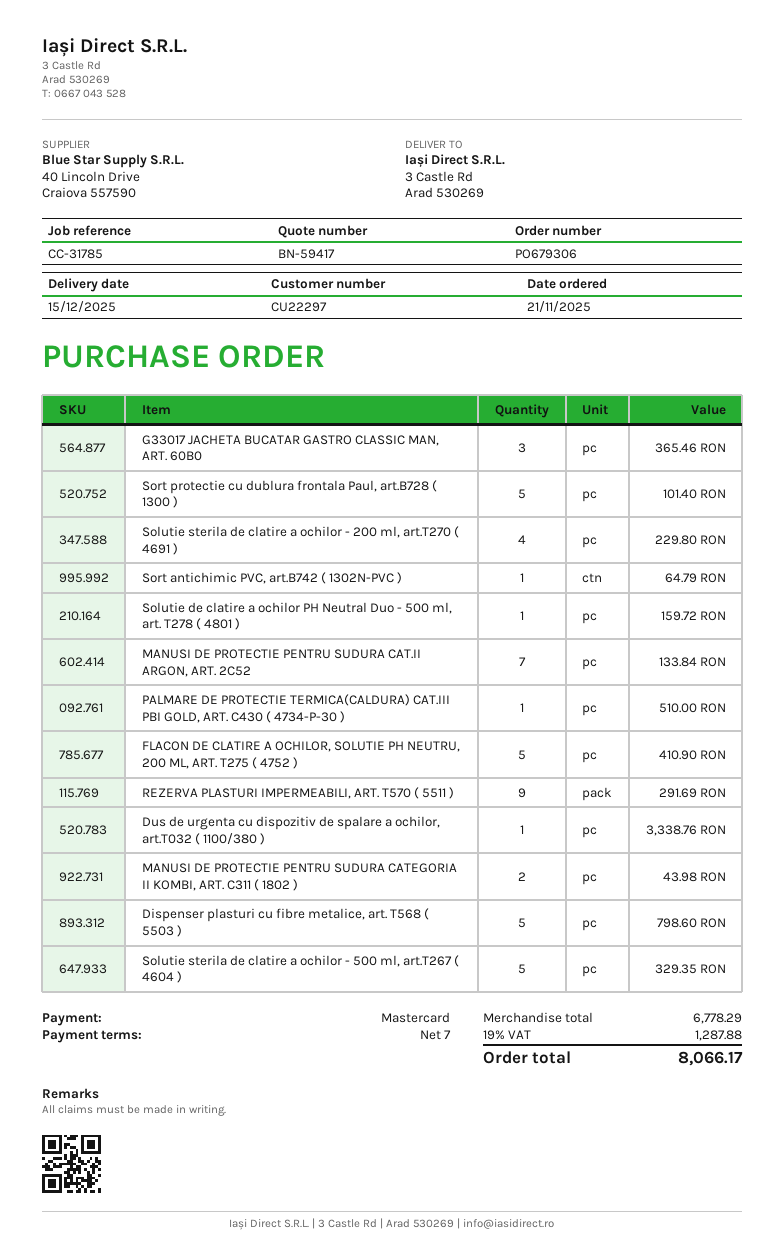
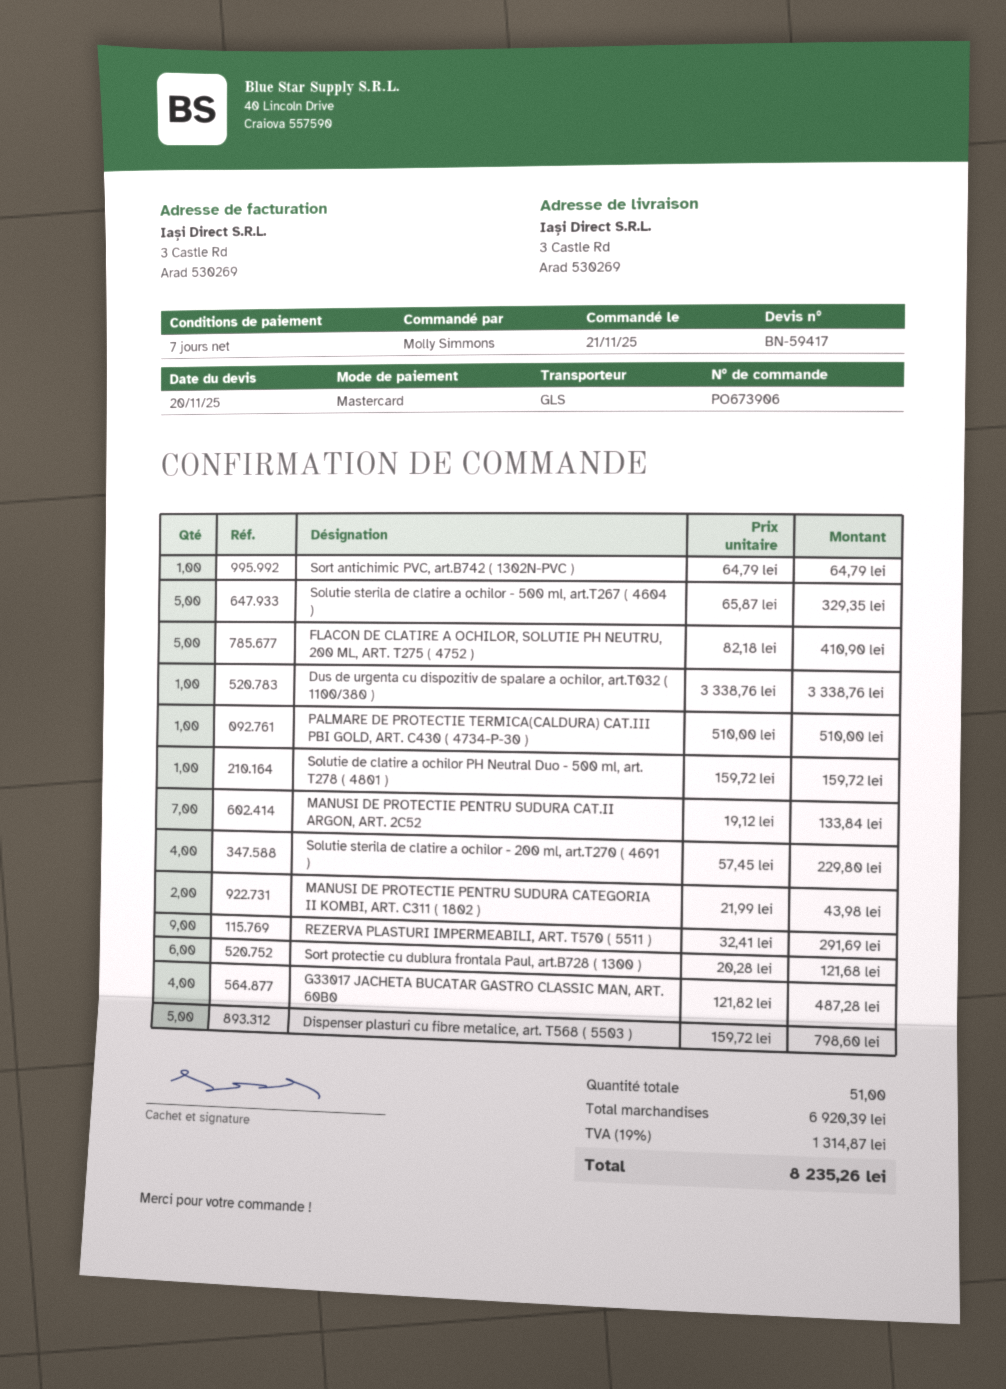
order number: PO679306 -> PO673906
G33017 JACHETA BUCATAR GASTRO CLASSIC MAN, ART. 60B0: 3 for 365.46 -> 4 for 487.28
Sort protectie cu dublura frontala Paul, art.B728 ( 1300 ): 5 for 101.40 -> 6 for 121.68
subtotal: 6778.29 -> 6920.39
tax: 19% = 1287.88 -> 19% = 1314.87
total: 8066.17 -> 8235.26

